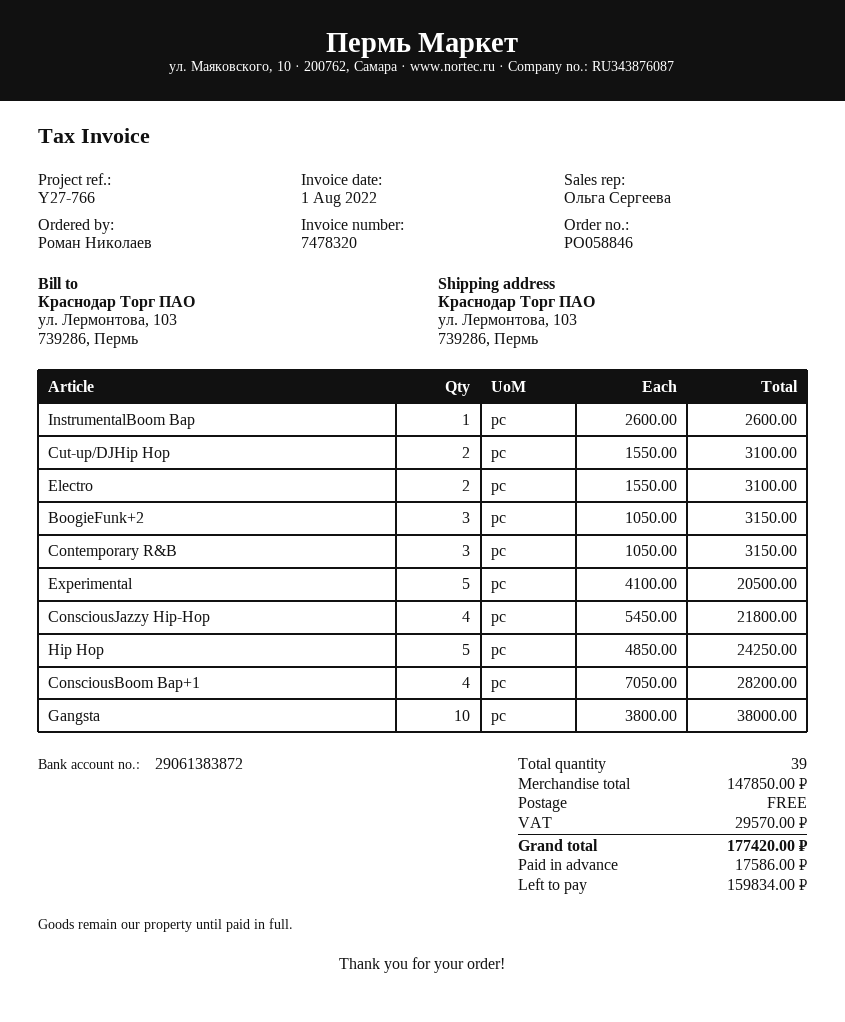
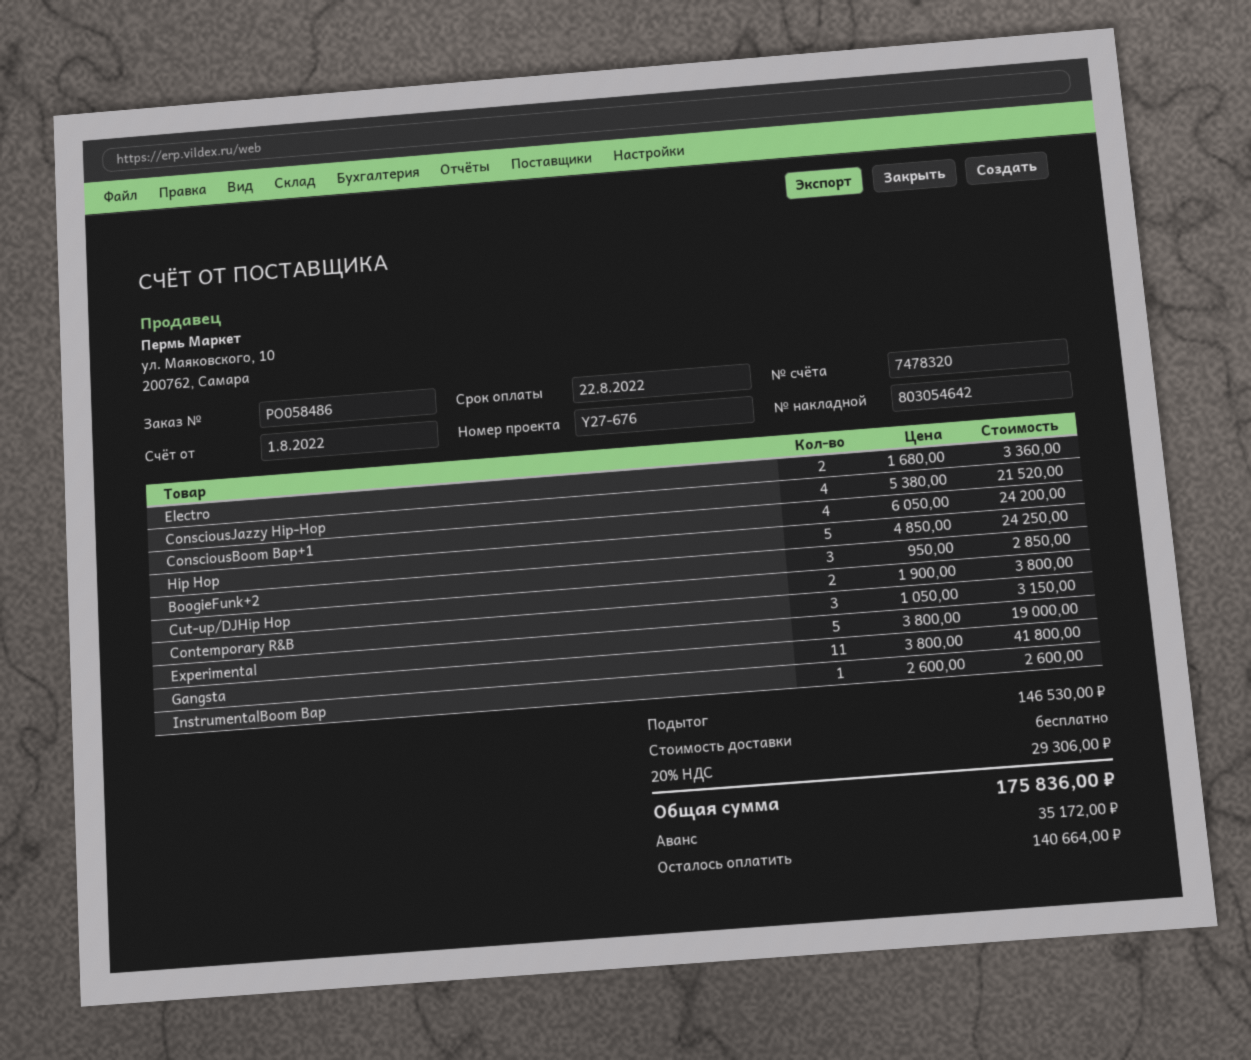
order number: PO058846 -> PO058486
reference: Y27-766 -> Y27-676
Cut-up/DJHip Hop: 2 x 1550.00 = 3100.00 -> 2 x 1900.00 = 3800.00
Electro: 2 x 1550.00 = 3100.00 -> 2 x 1680.00 = 3360.00
BoogieFunk+2: 3 x 1050.00 = 3150.00 -> 3 x 950.00 = 2850.00
Experimental: 5 x 4100.00 = 20500.00 -> 5 x 3800.00 = 19000.00
ConsciousJazzy Hip-Hop: 4 x 5450.00 = 21800.00 -> 4 x 5380.00 = 21520.00
ConsciousBoom Bap+1: 4 x 7050.00 = 28200.00 -> 4 x 6050.00 = 24200.00
Gangsta: 10 x 3800.00 = 38000.00 -> 11 x 3800.00 = 41800.00
subtotal: 147850.00 -> 146530.00
tax: 29570.00 -> 29306.00
total: 177420.00 -> 175836.00
deposit: 17586.00 -> 35172.00
balance: 159834.00 -> 140664.00

